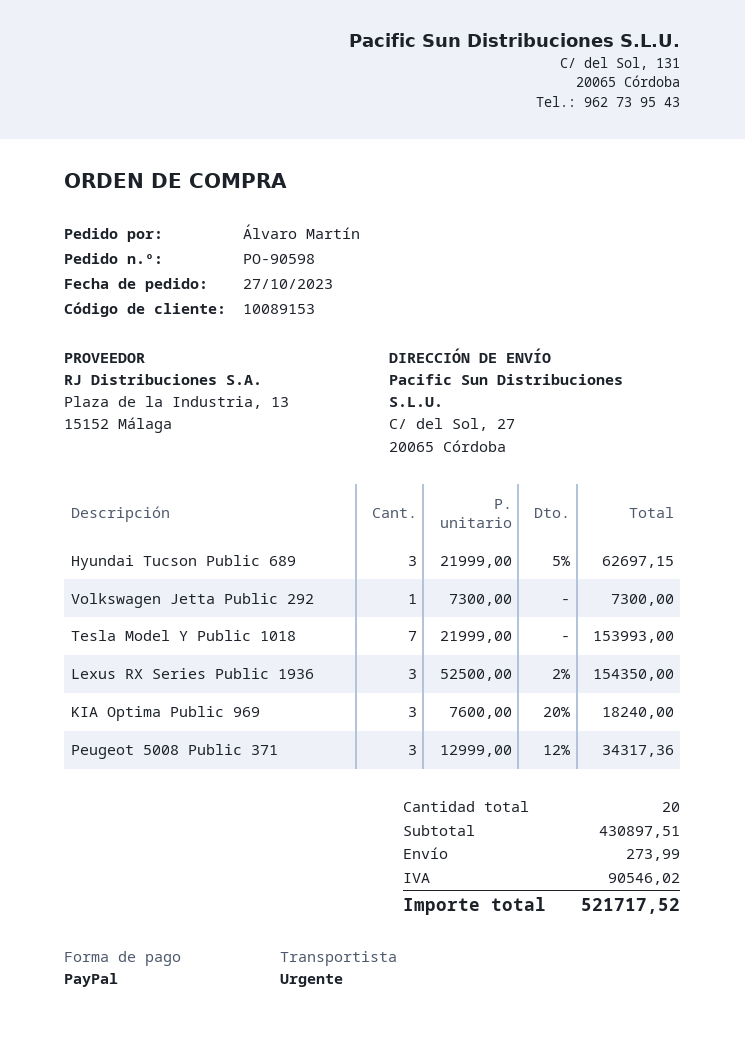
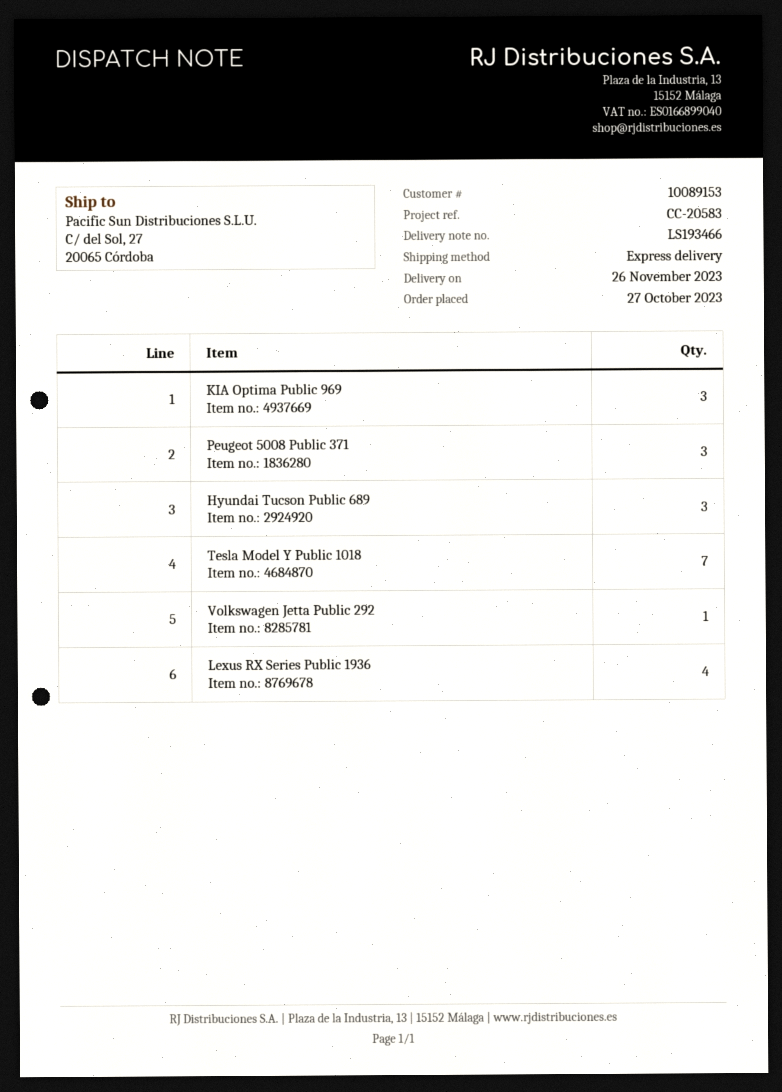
Lexus RX Series Public 1936: 3 -> 4

